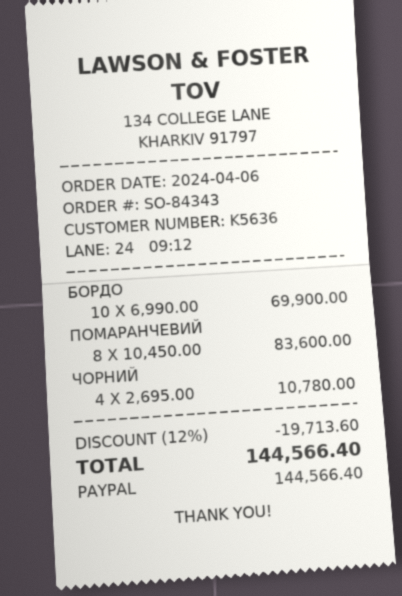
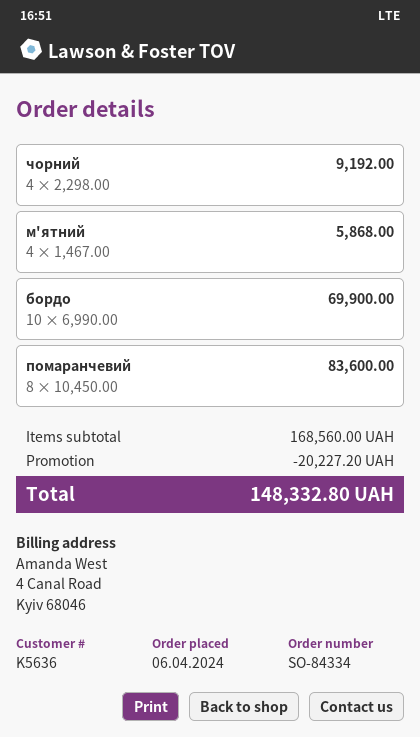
order number: SO-84343 -> SO-84334
ЧОРНИЙ: 4 x 2695.00 = 10780.00 -> 4 x 2298.00 = 9192.00
м'ятний: none -> 4 x 1467.00 = 5868.00
discount: 19713.60 -> 20227.20
total: 144566.40 -> 148332.80

